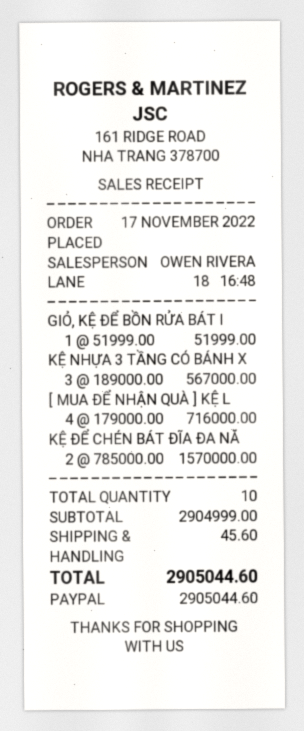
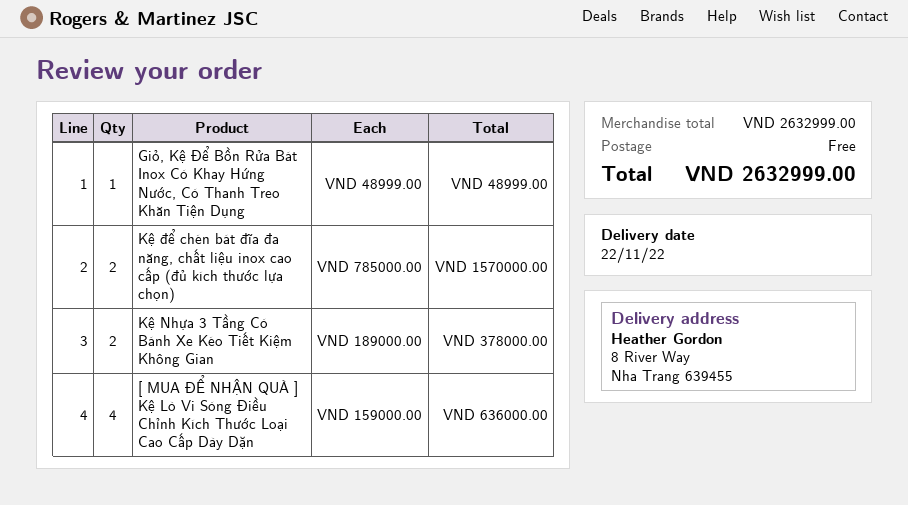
GIỎ, KỆ ĐỂ BỒN RỬA BÁT I: 1 x 51999.00 = 51999.00 -> 1 x 48999.00 = 48999.00
KỆ NHỰA 3 TẦNG CÓ BÁNH X: 3 x 189000.00 = 567000.00 -> 2 x 189000.00 = 378000.00
[ MUA ĐỂ NHẬN QUÀ ] KỆ L: 4 x 179000.00 = 716000.00 -> 4 x 159000.00 = 636000.00
subtotal: 2904999.00 -> 2632999.00
shipping: 45.60 -> 0.00
total: 2905044.60 -> 2632999.00

